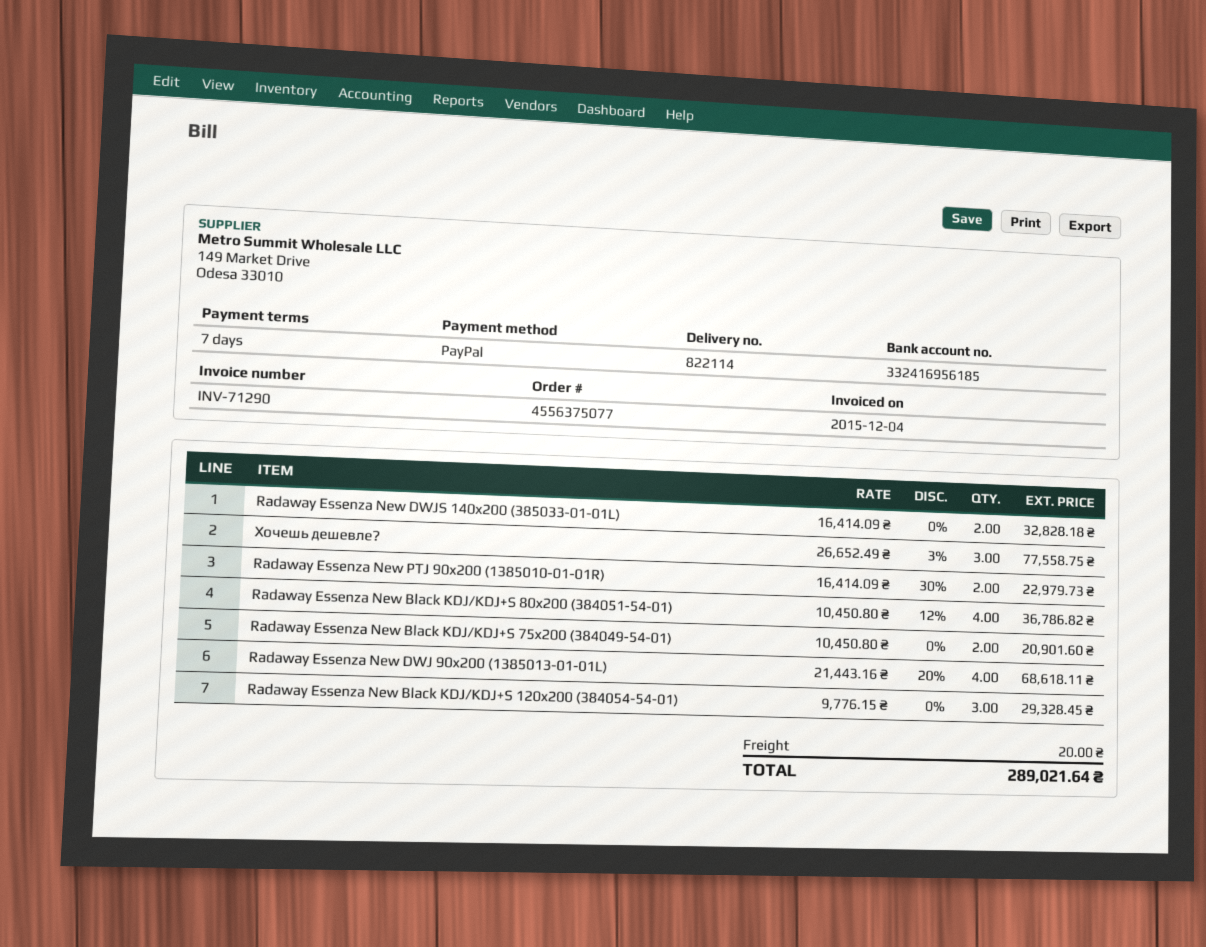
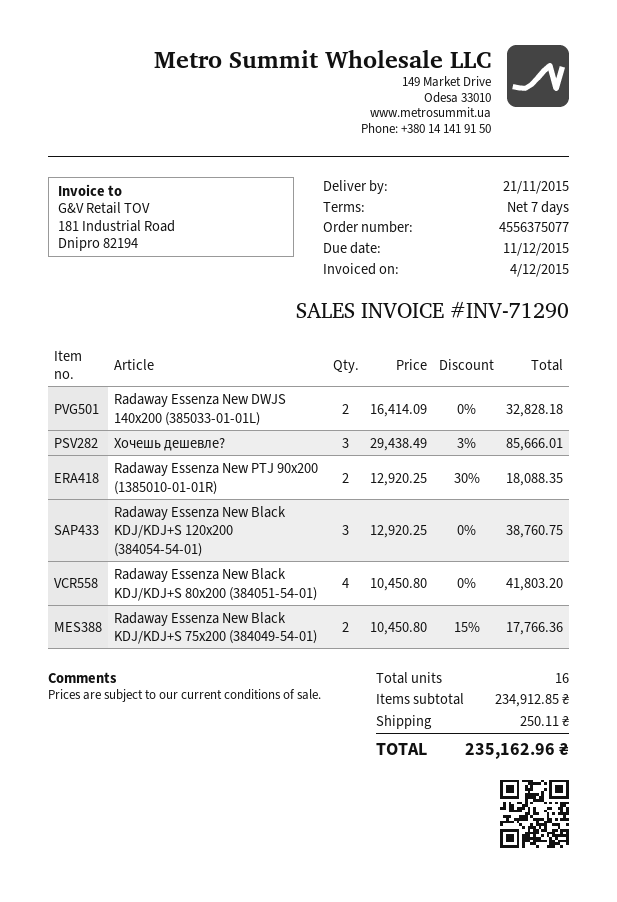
Хочешь дешевле?: 3 x 26652.49 - 3% = 77558.75 -> 3 x 29438.49 - 3% = 85666.01
Radaway Essenza New PTJ 90x200 (1385010-01-01R): 2 x 16414.09 - 30% = 22979.73 -> 2 x 12920.25 - 30% = 18088.35
Radaway Essenza New Black KDJ/KDJ+S 80x200 (384051-54-01): 4 x 10450.80 - 12% = 36786.82 -> 4 x 10450.80 = 41803.20
Radaway Essenza New Black KDJ/KDJ+S 75x200 (384049-54-01): 2 x 10450.80 = 20901.60 -> 2 x 10450.80 - 15% = 17766.36
Radaway Essenza New DWJ 90x200 (1385013-01-01L): 4 x 21443.16 - 20% = 68618.11 -> none
Radaway Essenza New Black KDJ/KDJ+S 120x200 (384054-54-01): 3 x 9776.15 = 29328.45 -> 3 x 12920.25 = 38760.75
shipping: 20.00 -> 250.11
total: 289021.64 -> 235162.96

